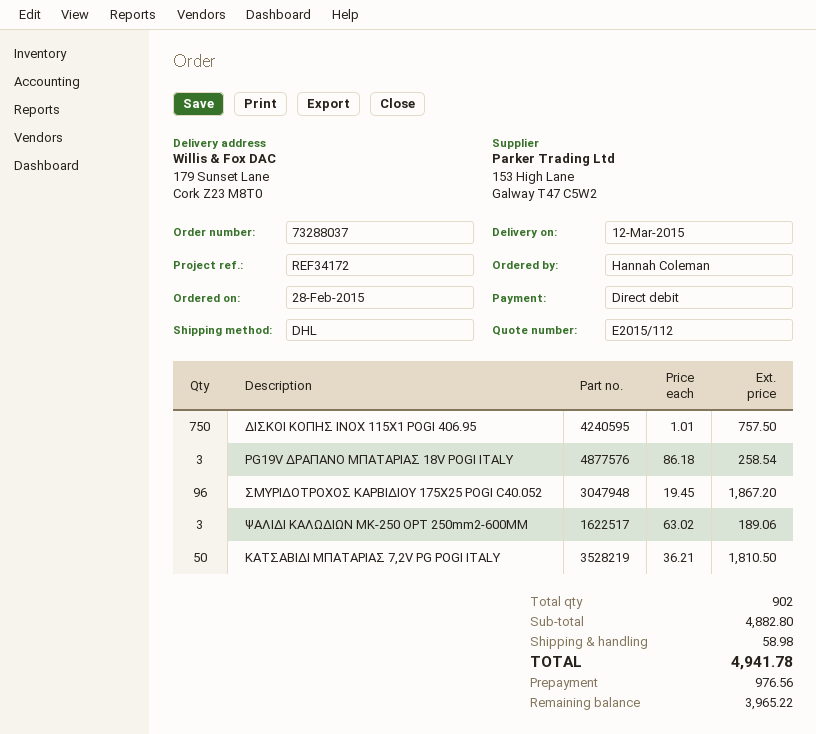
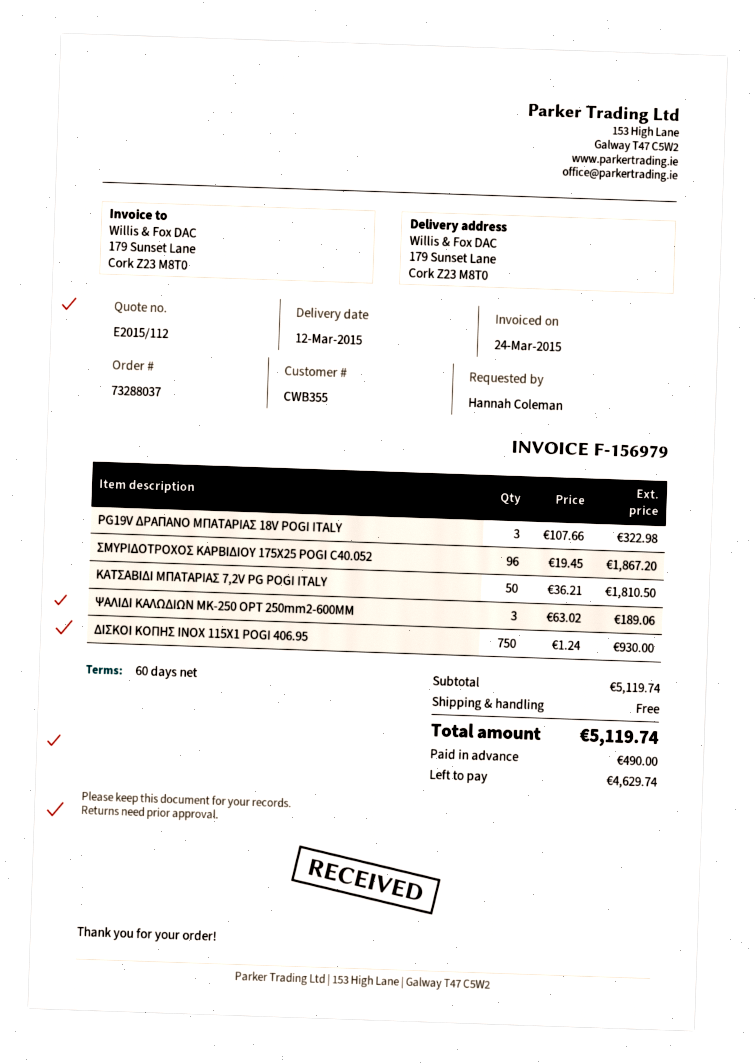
ΔΙΣΚΟΙ ΚΟΠΗΣ ΙΝΟΧ 115X1 POGI 406.95: 750 x 1.01 = 757.50 -> 750 x 1.24 = 930.00
PG19V ΔΡΑΠΑΝΟ ΜΠΑΤΑΡΙΑΣ 18V POGI ITALY: 3 x 86.18 = 258.54 -> 3 x 107.66 = 322.98
subtotal: 4882.80 -> 5119.74
shipping: 58.98 -> 0.00
total: 4941.78 -> 5119.74
deposit: 976.56 -> 490.00
balance: 3965.22 -> 4629.74

